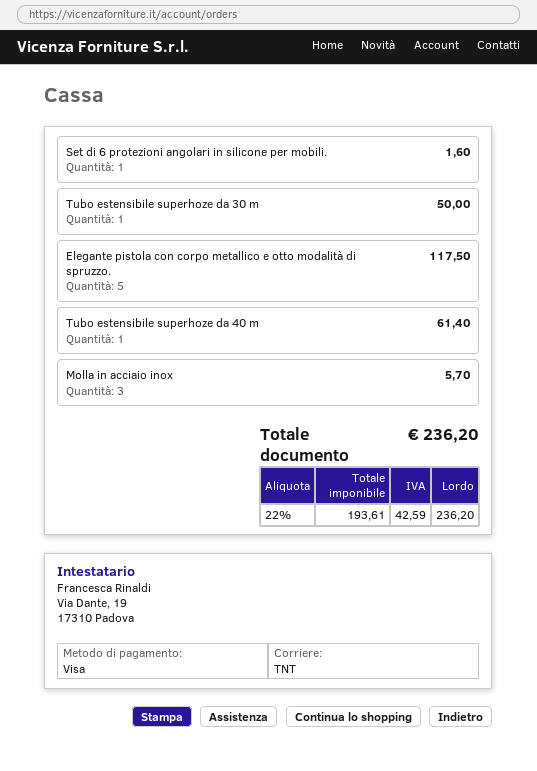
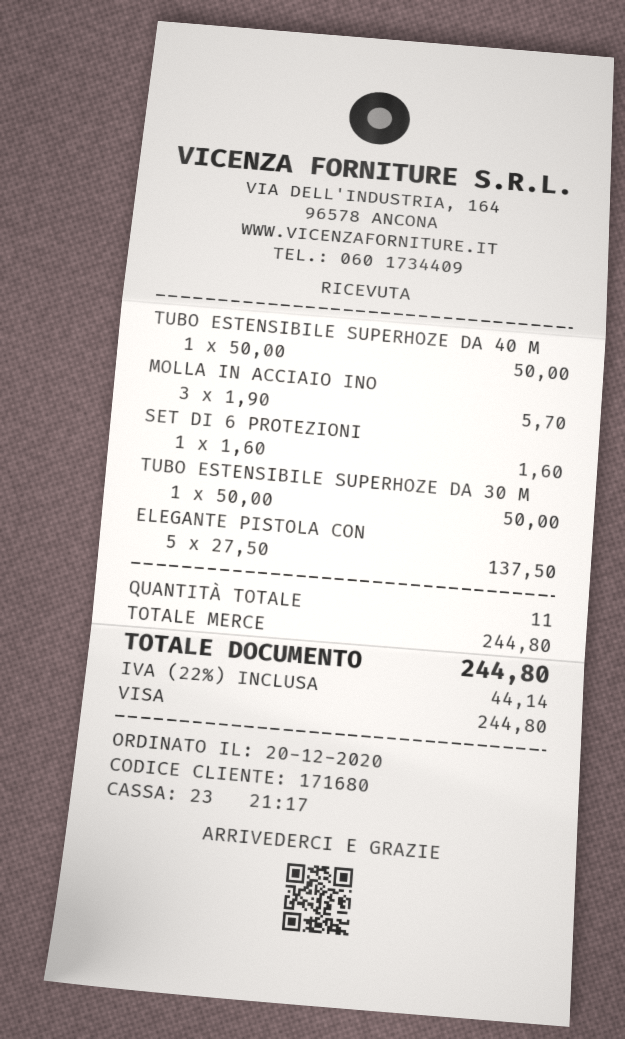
Elegante pistola con corpo metallico e otto modalità di spruzzo.: 5 for 117.50 -> 5 for 137.50
Tubo estensibile superhoze da 40 m: 1 for 61.40 -> 1 for 50.00
tax: 22% = 42.59 -> 22% = 44.14
total: 236.20 -> 244.80

